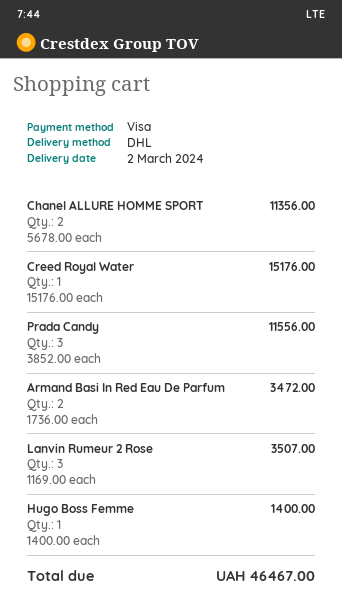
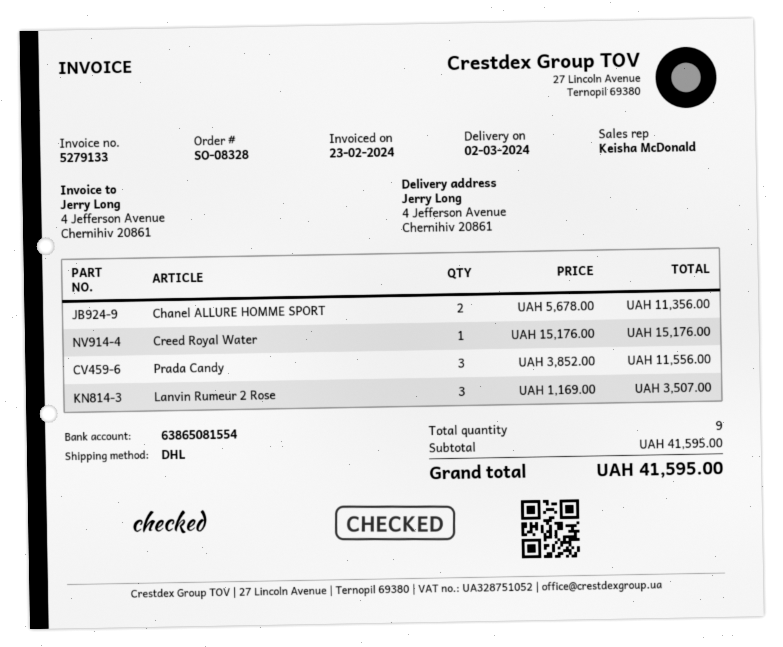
Armand Basi In Red Eau De Parfum: 2 x 1736.00 = 3472.00 -> none
Hugo Boss Femme: 1 x 1400.00 = 1400.00 -> none
total: 46467.00 -> 41595.00

